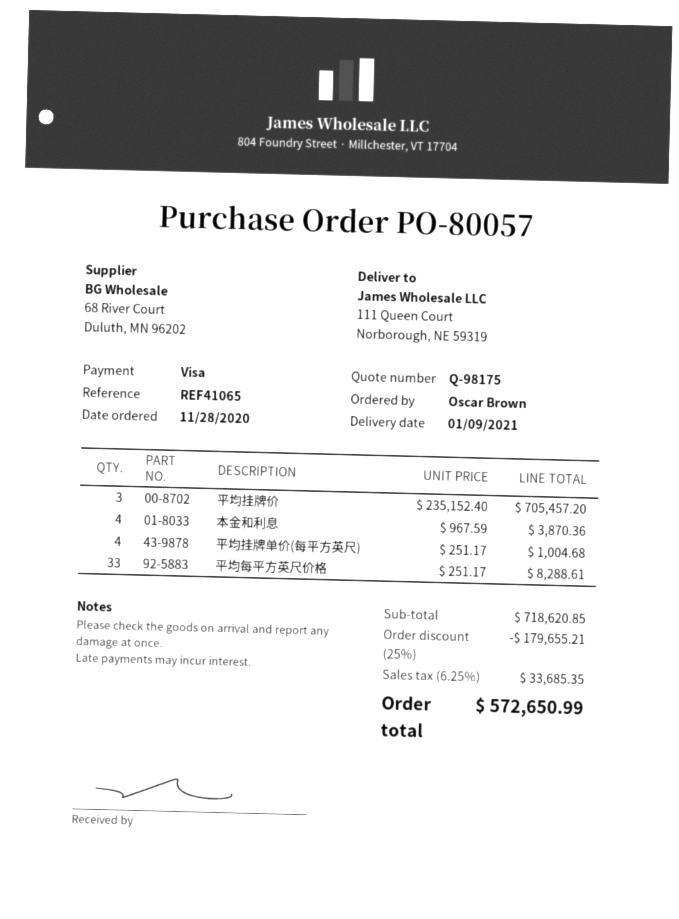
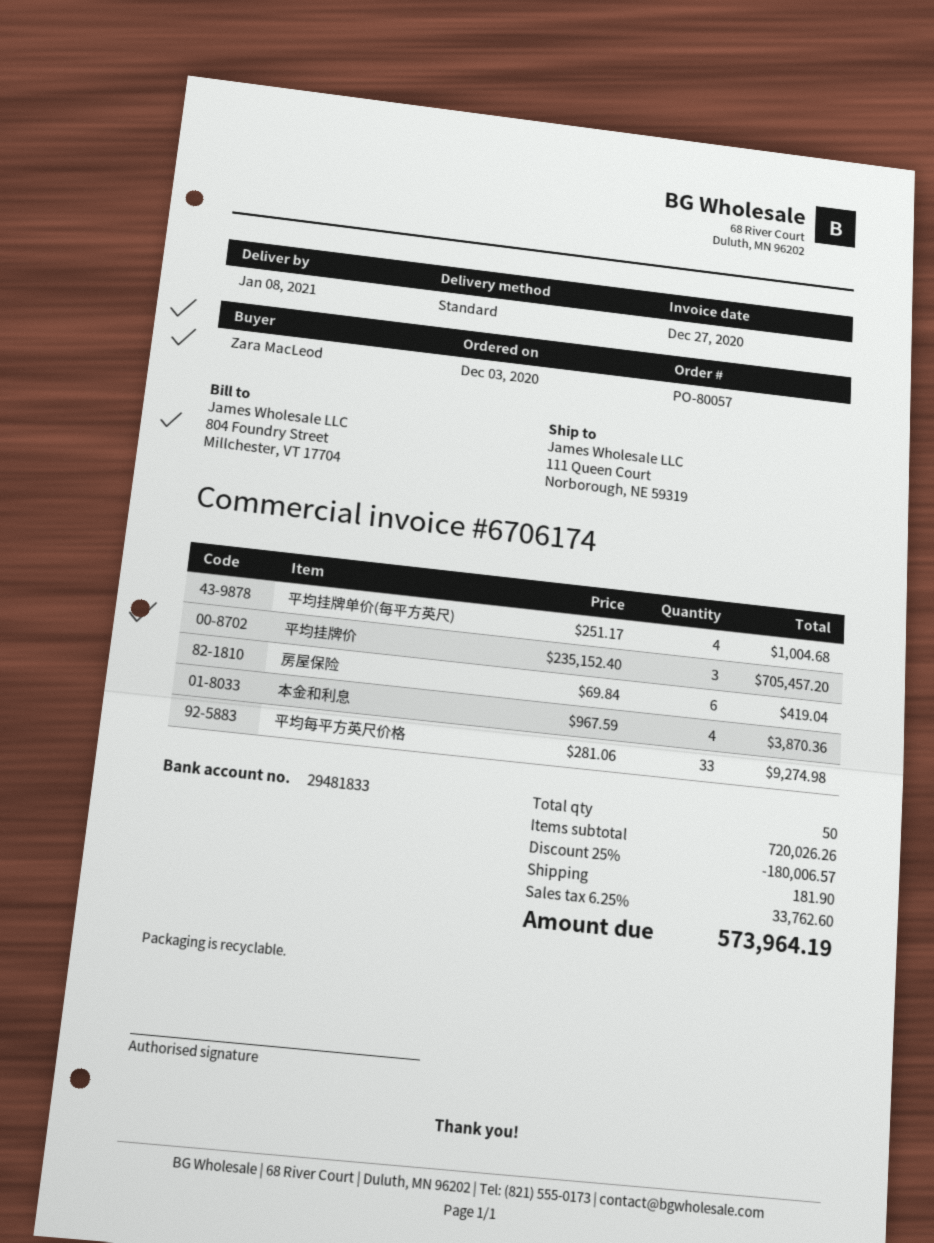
order date: 2020-11-28 -> 2020-12-03
delivery date: 2021-01-09 -> 2021-01-08
ordered by: Oscar Brown -> Zara MacLeod
平均每平方英尺价格: 33 x 251.17 = 8288.61 -> 33 x 281.06 = 9274.98
房屋保险: none -> 6 x 69.84 = 419.04
subtotal: 718620.85 -> 720026.26
discount: 25% = 179655.21 -> 25% = 180006.57
shipping: none -> 181.90
tax: 6.25% = 33685.35 -> 6.25% = 33762.60
total: 572650.99 -> 573964.19

